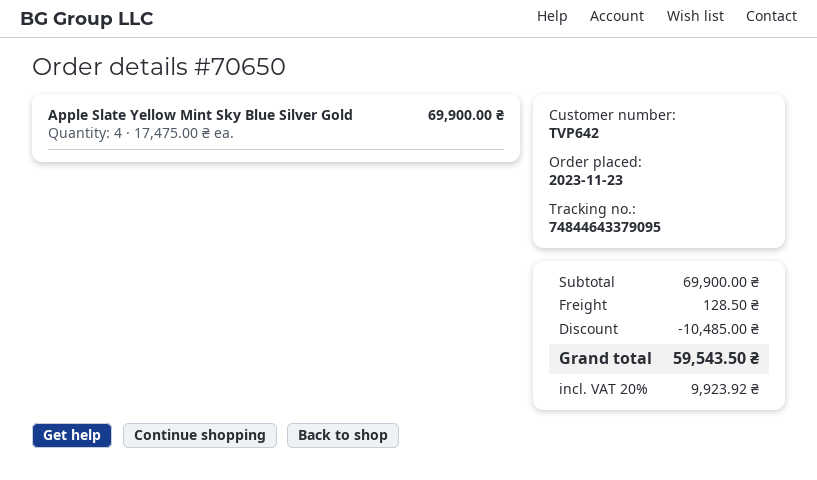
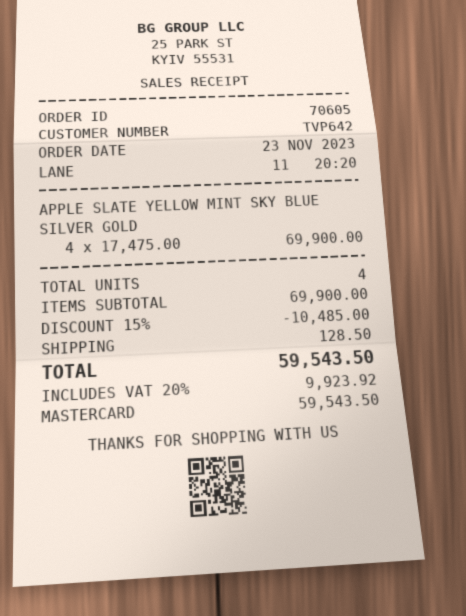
order number: 70650 -> 70605

